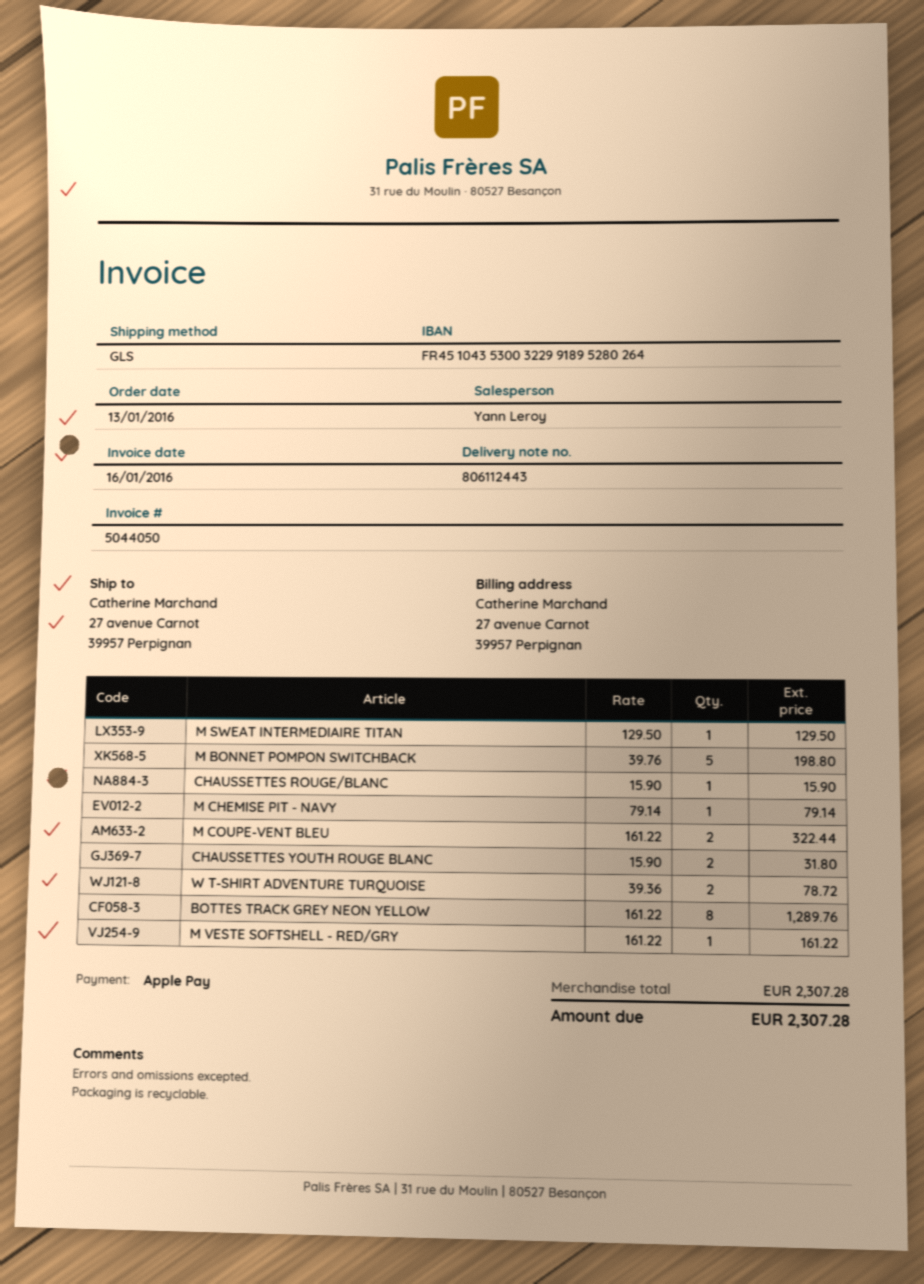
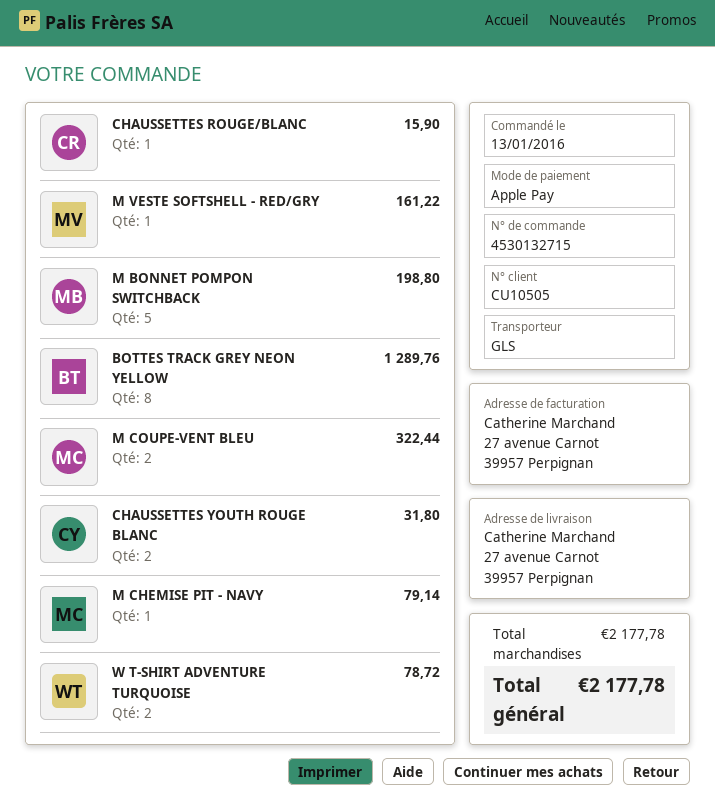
M SWEAT INTERMEDIAIRE TITAN: 1 for 129.50 -> none
subtotal: 2307.28 -> 2177.78
total: 2307.28 -> 2177.78

